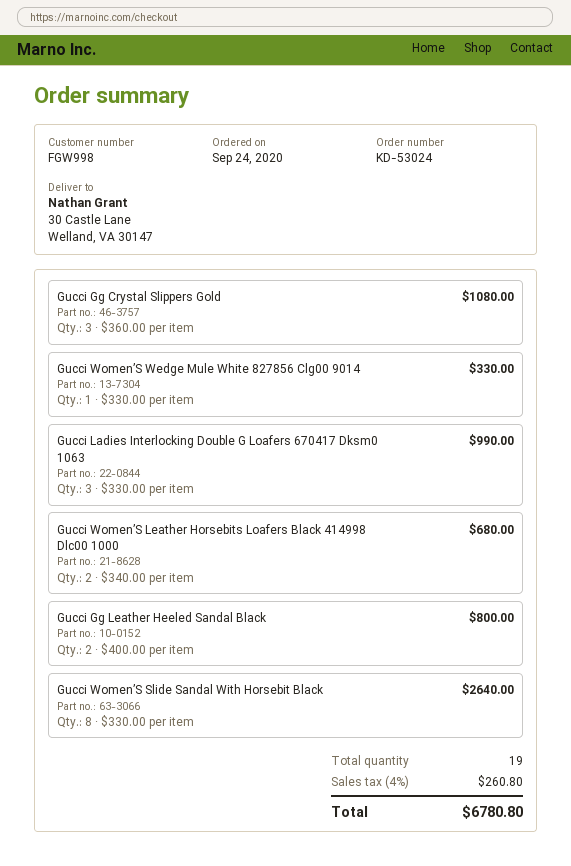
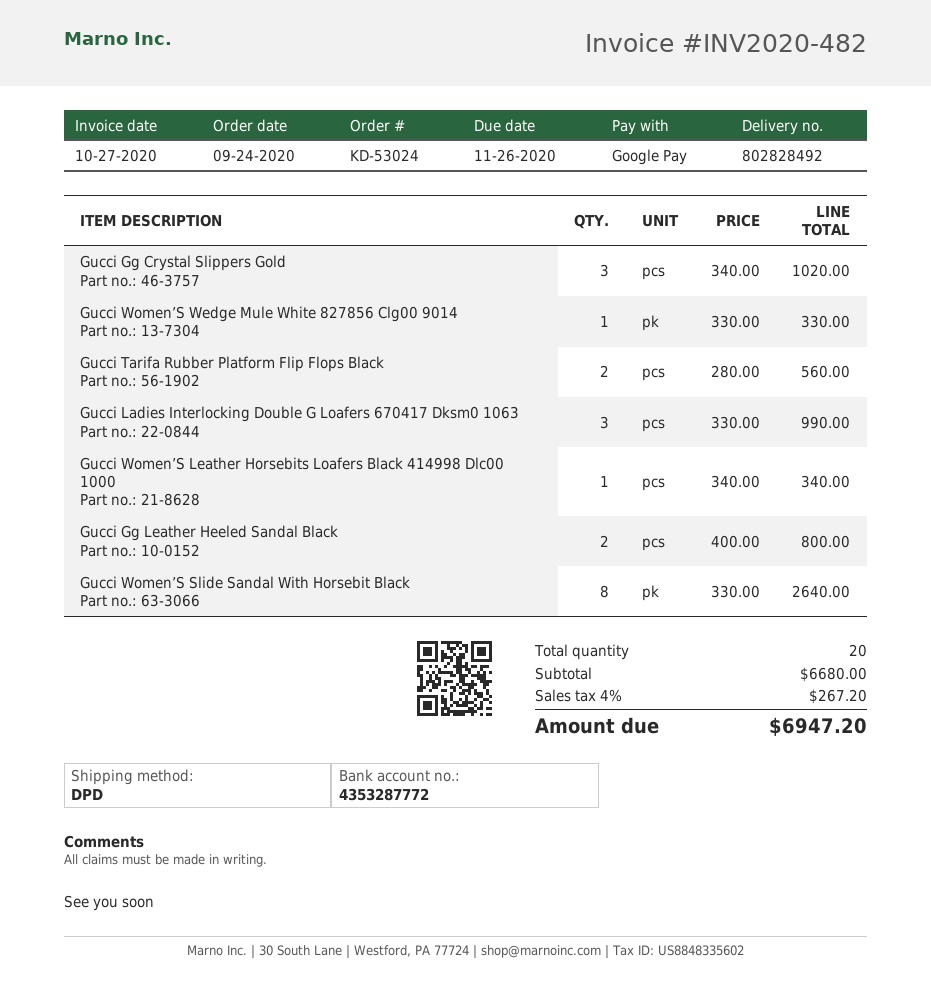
Gucci Gg Crystal Slippers Gold: 3 x 360.00 = 1080.00 -> 3 x 340.00 = 1020.00
Gucci Women’S Leather Horsebits Loafers Black 414998 Dlc00 1000: 2 x 340.00 = 680.00 -> 1 x 340.00 = 340.00
Gucci Tarifa Rubber Platform Flip Flops Black: none -> 2 x 280.00 = 560.00
total quantity: 19 -> 20
tax: 4% = 260.80 -> 4% = 267.20
total: 6780.80 -> 6947.20

